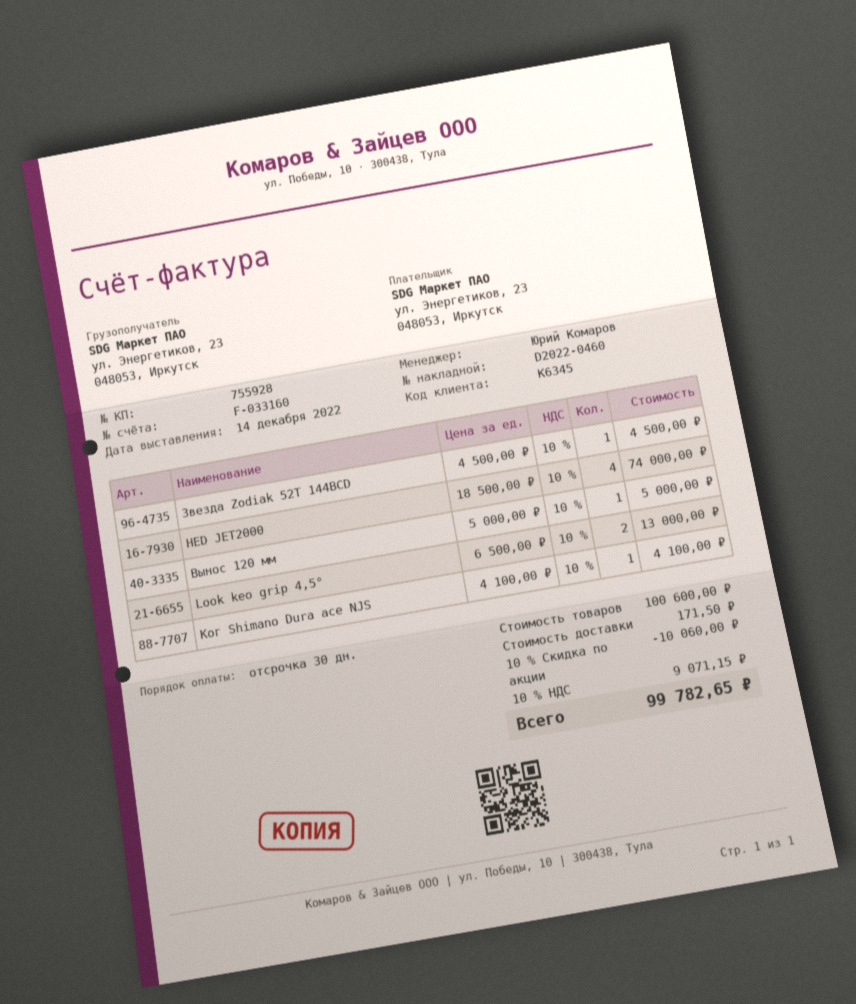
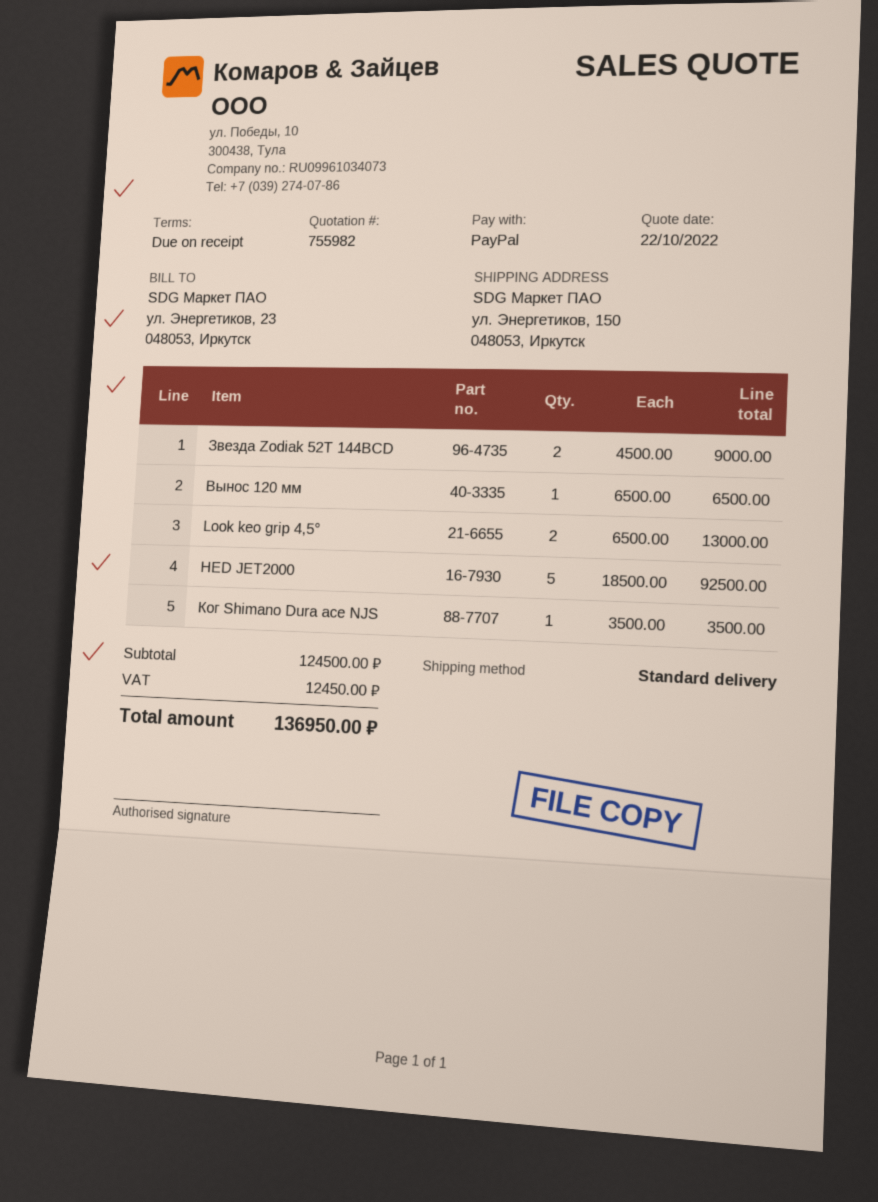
quote number: 755928 -> 755982
payment terms: 30 days -> on receipt
ship to: ул. Энергетиков, 23, 048053, Иркутск -> ул. Энергетиков, 150, 048053, Иркутск
Звезда Zodiak 52T 144BCD: 1 x 4500.00 = 4500.00 -> 2 x 4500.00 = 9000.00
HED JET2000: 4 x 18500.00 = 74000.00 -> 5 x 18500.00 = 92500.00
Вынос 120 мм: 1 x 5000.00 = 5000.00 -> 1 x 6500.00 = 6500.00
Ког Shimano Dura ace NJS: 1 x 4100.00 = 4100.00 -> 1 x 3500.00 = 3500.00
subtotal: 100600.00 -> 124500.00
discount: 10% = 10060.00 -> none
shipping: 171.50 -> none
tax: 9071.15 -> 12450.00
total: 99782.65 -> 136950.00

